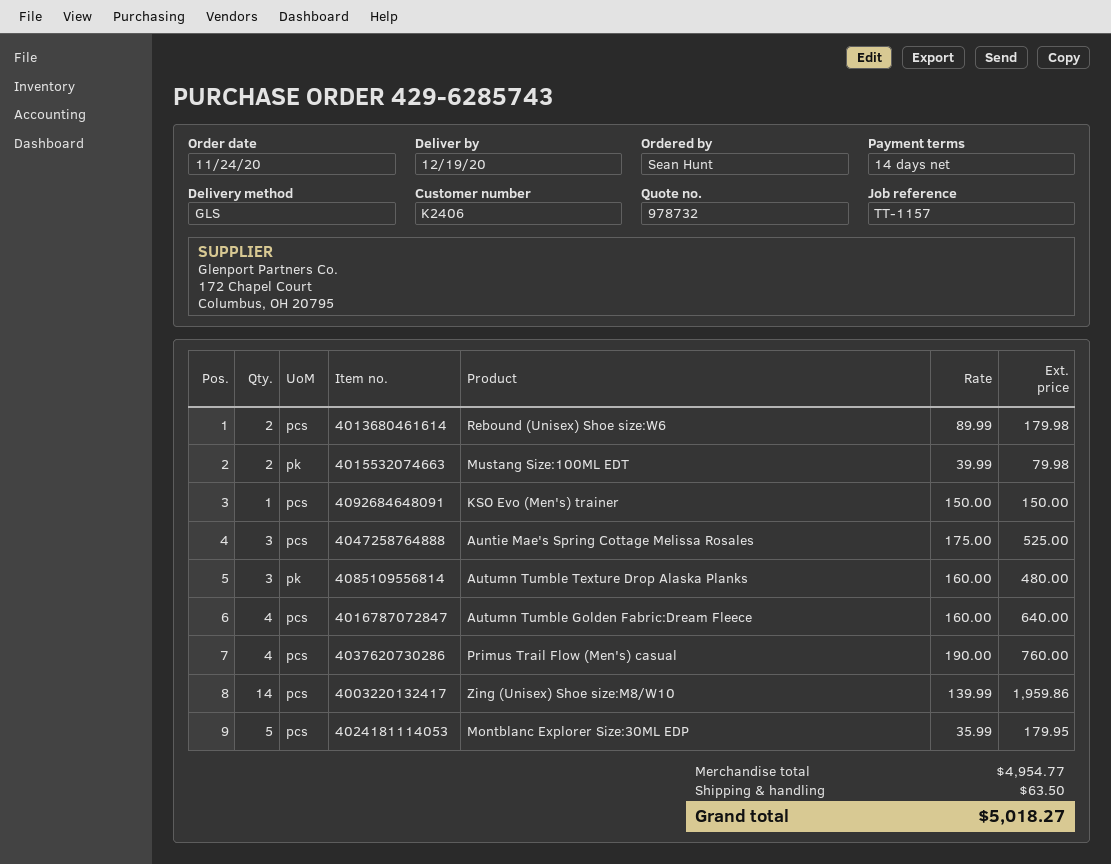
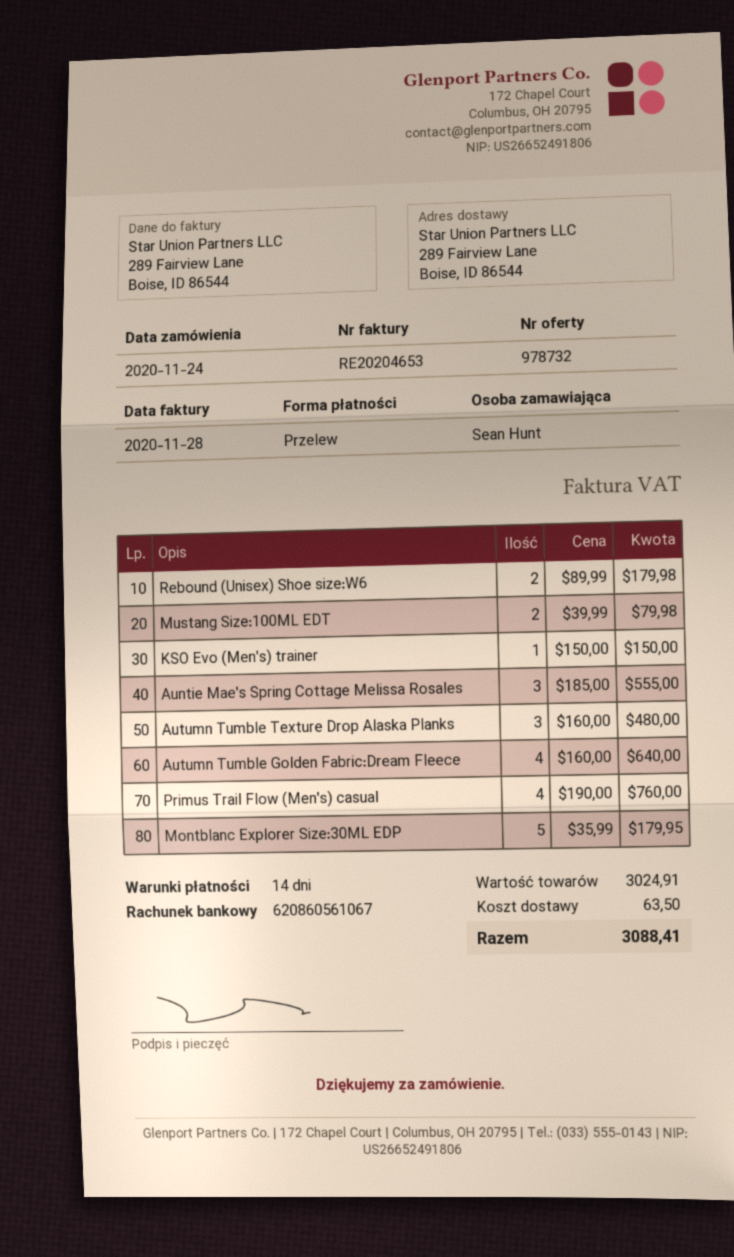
Auntie Mae's Spring Cottage Melissa Rosales: 3 x 175.00 = 525.00 -> 3 x 185.00 = 555.00
Zing (Unisex) Shoe size:M8/W10: 14 x 139.99 = 1959.86 -> none
subtotal: 4954.77 -> 3024.91
total: 5018.27 -> 3088.41

